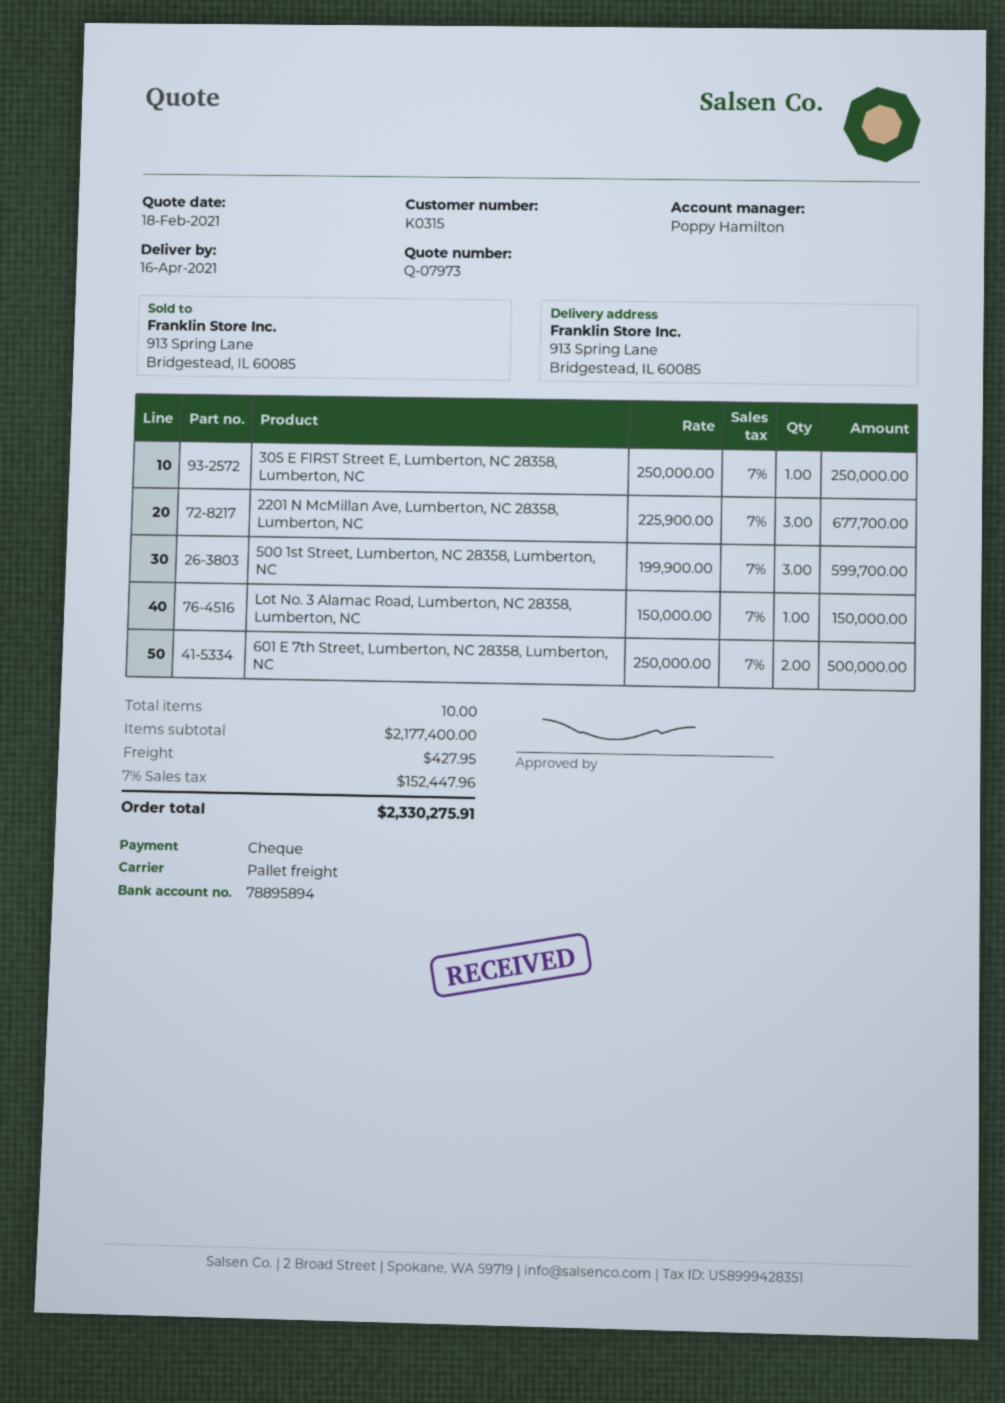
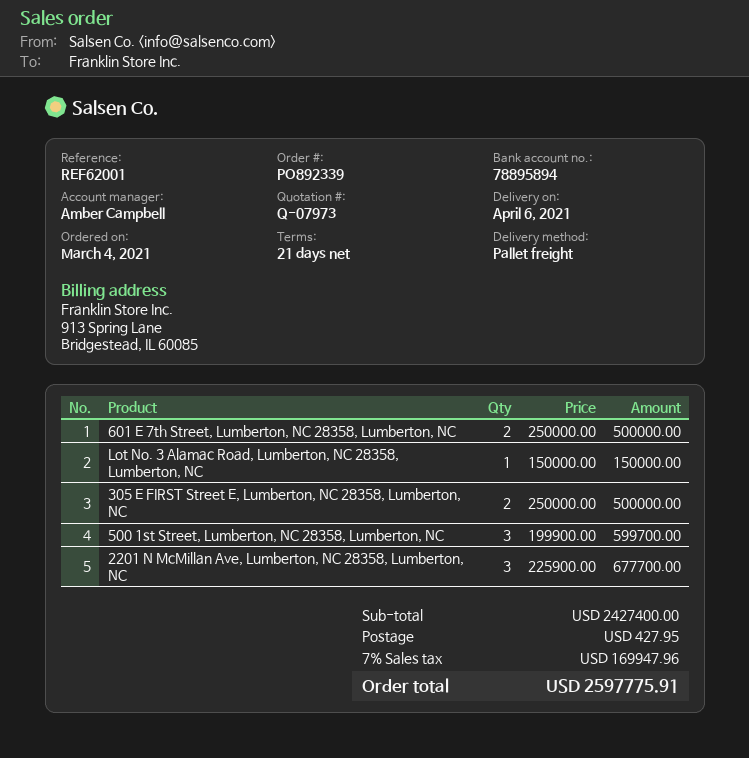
delivery date: 2021-04-16 -> 2021-04-06
sales rep: Poppy Hamilton -> Amber Campbell
305 E FIRST Street E, Lumberton, NC 28358, Lumberton, NC: 1 x 250000.00 = 250000.00 -> 2 x 250000.00 = 500000.00
subtotal: 2177400.00 -> 2427400.00
tax: 7% = 152447.96 -> 7% = 169947.96
total: 2330275.91 -> 2597775.91

